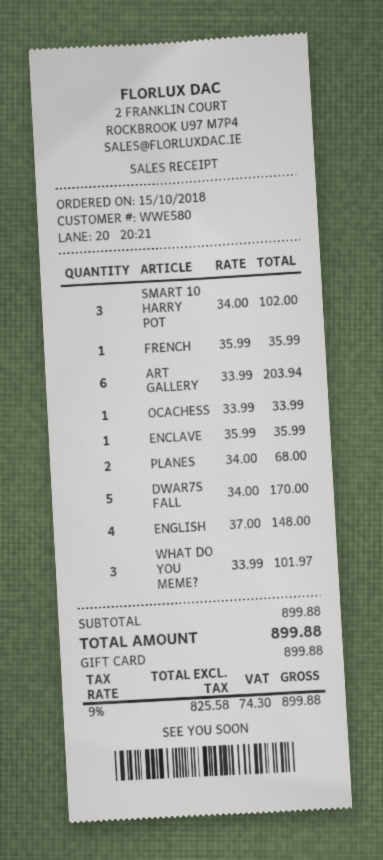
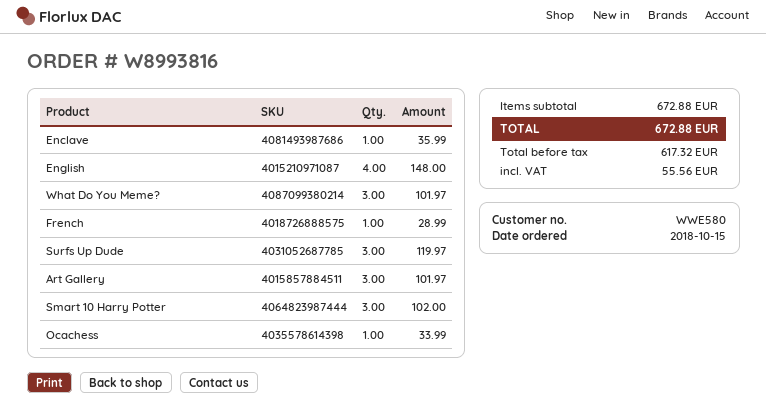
FRENCH: 1 for 35.99 -> 1 for 28.99
ART GALLERY: 6 for 203.94 -> 3 for 101.97
PLANES: 2 for 68.00 -> none
DWAR7S FALL: 5 for 170.00 -> none
Surfs Up Dude: none -> 3 for 119.97
subtotal: 899.88 -> 672.88
net: 825.58 -> 617.32
tax: 74.30 -> 55.56
total: 899.88 -> 672.88

